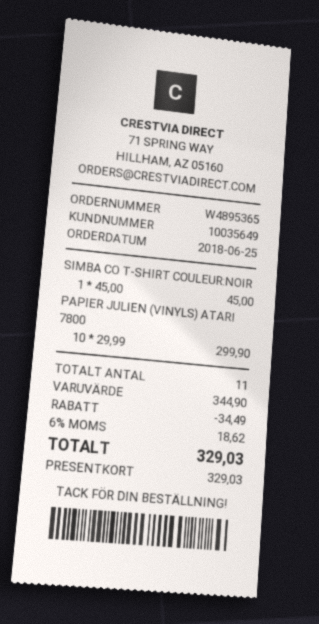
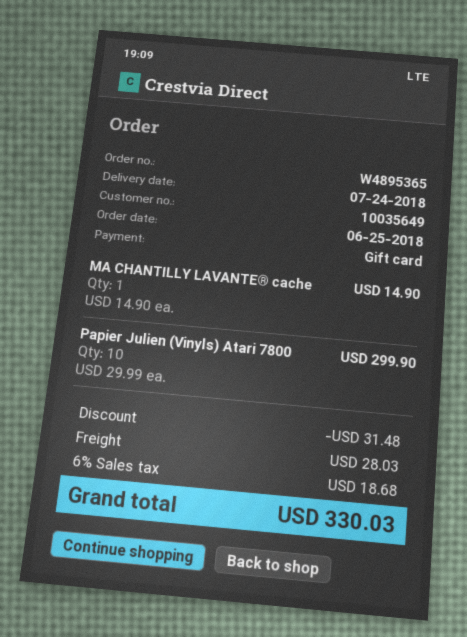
SIMBA CO T-SHIRT COULEUR:NOIR: 1 x 45.00 = 45.00 -> none
MA CHANTILLY LAVANTE® cache: none -> 1 x 14.90 = 14.90
discount: 34.49 -> 31.48
shipping: none -> 28.03
tax: 6% = 18.62 -> 6% = 18.68
total: 329.03 -> 330.03

